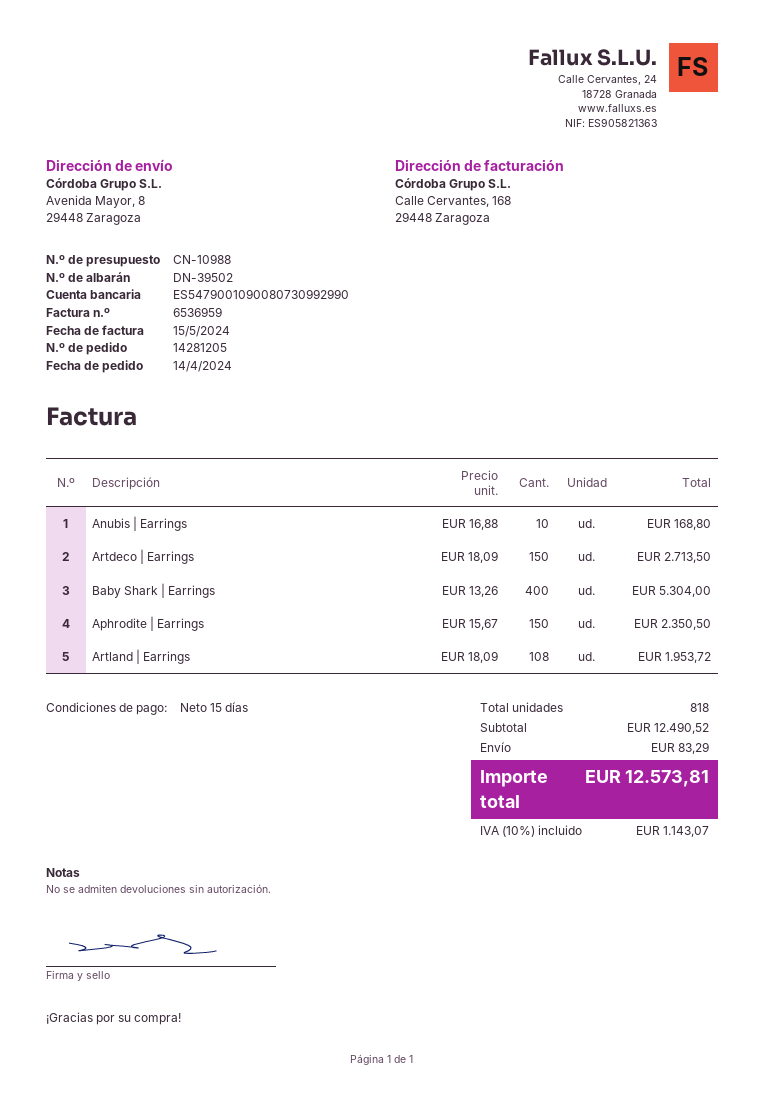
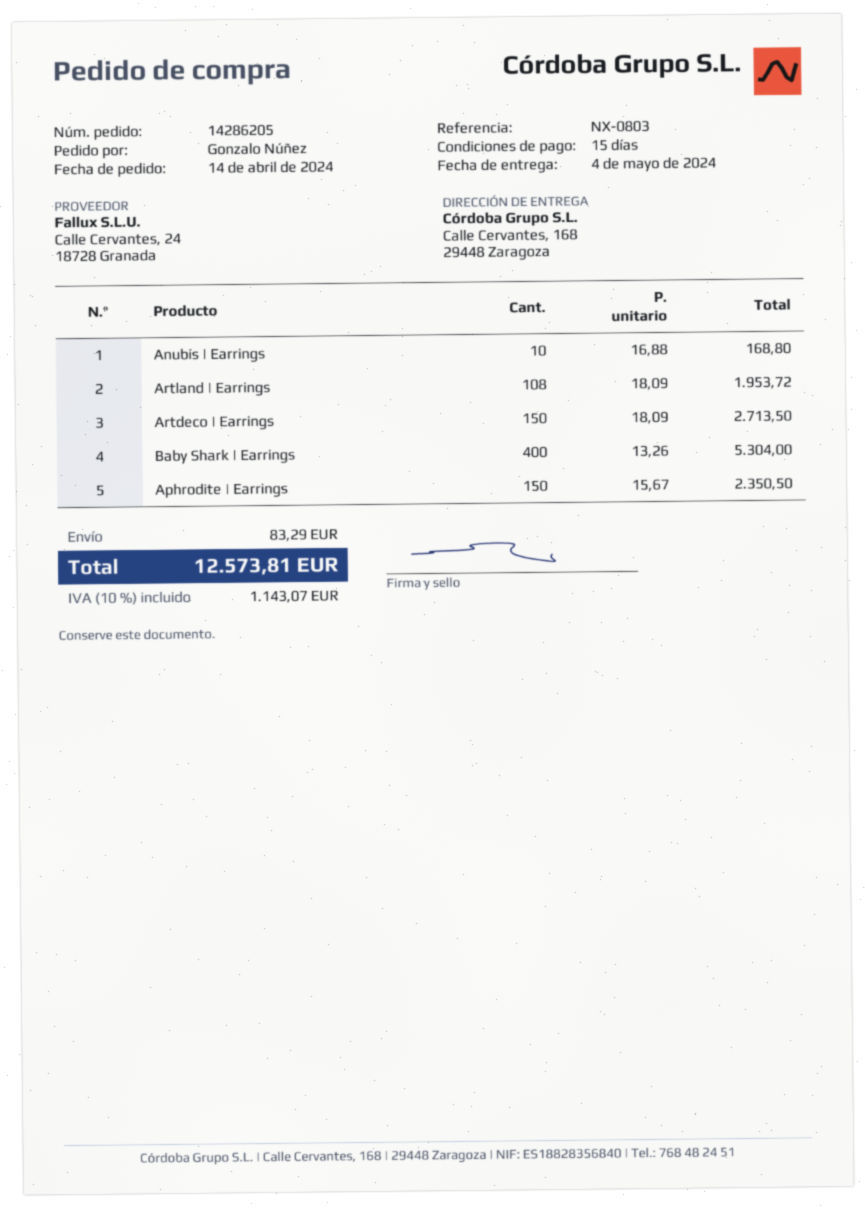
order number: 14281205 -> 14286205
ship to: Avenida Mayor, 8, 29448 Zaragoza -> Calle Cervantes, 168, 29448 Zaragoza

